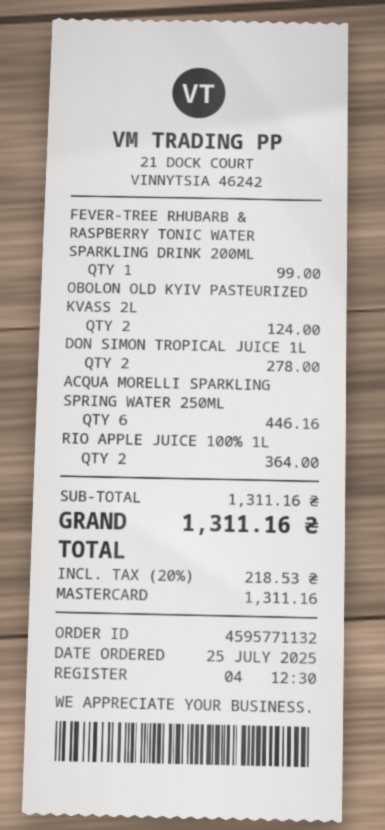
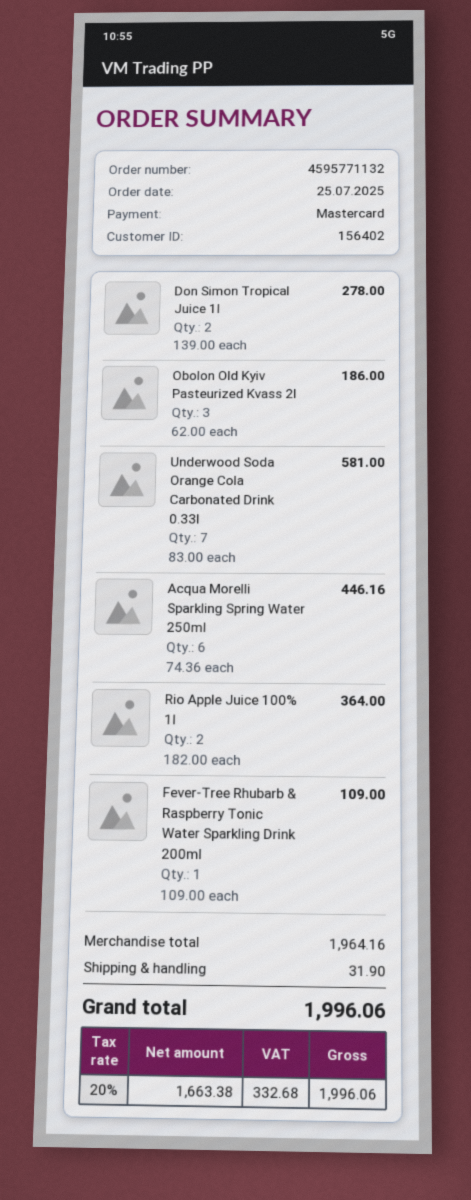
FEVER-TREE RHUBARB & RASPBERRY TONIC WATER SPARKLING DRINK 200ML: 1 for 99.00 -> 1 for 109.00
OBOLON OLD KYIV PASTEURIZED KVASS 2L: 2 for 124.00 -> 3 for 186.00
Underwood Soda Orange Cola Carbonated Drink 0.33l: none -> 7 for 581.00
subtotal: 1311.16 -> 1964.16
shipping: none -> 31.90
tax: 20% = 218.53 -> 20% = 332.68
total: 1311.16 -> 1996.06

